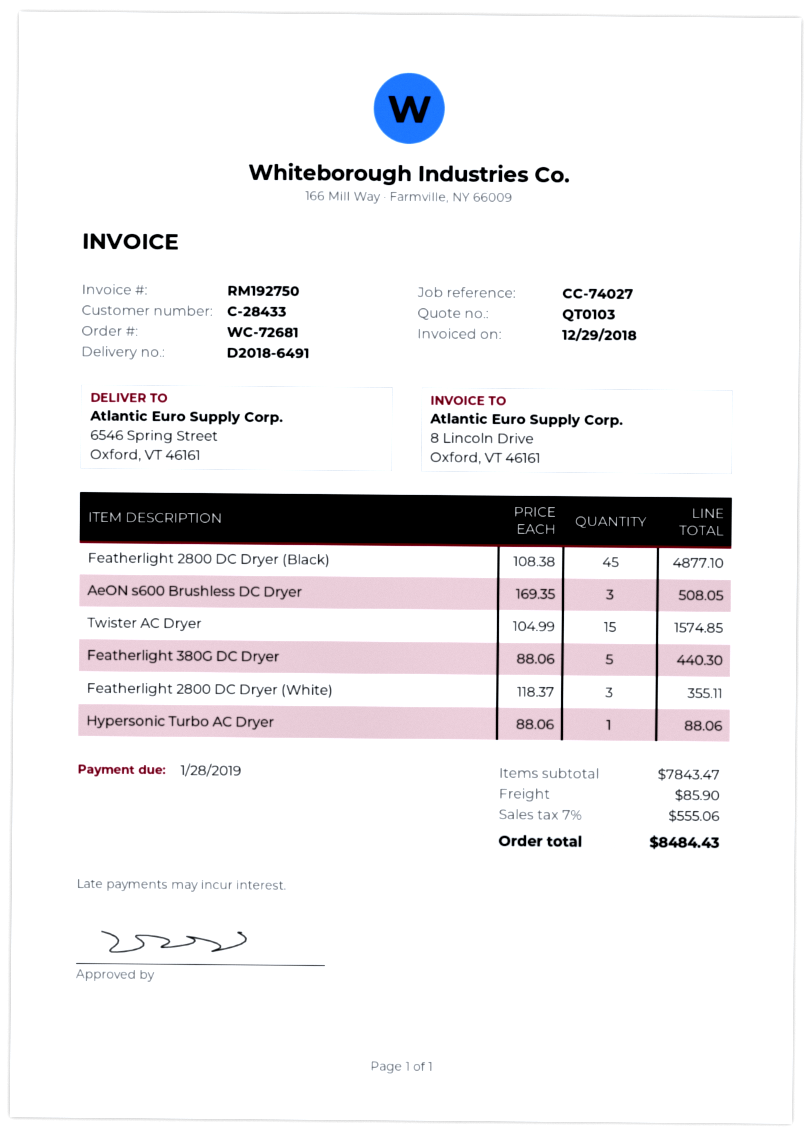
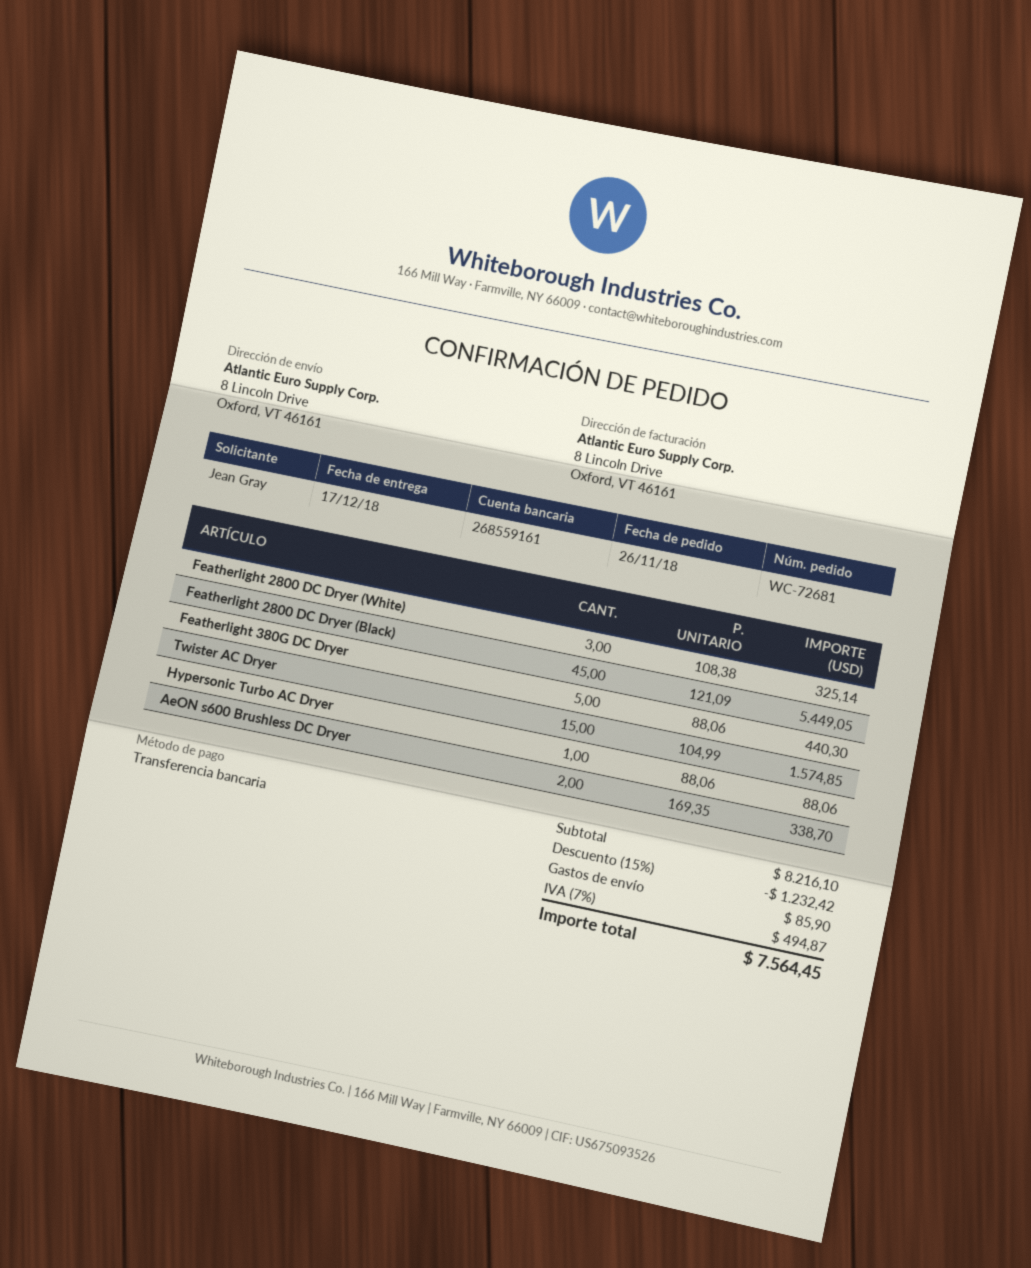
ship to: 6546 Spring Street, Oxford, VT 46161 -> 8 Lincoln Drive, Oxford, VT 46161
Featherlight 2800 DC Dryer (Black): 45 x 108.38 = 4877.10 -> 45 x 121.09 = 5449.05
AeON s600 Brushless DC Dryer: 3 x 169.35 = 508.05 -> 2 x 169.35 = 338.70
Featherlight 2800 DC Dryer (White): 3 x 118.37 = 355.11 -> 3 x 108.38 = 325.14
subtotal: 7843.47 -> 8216.10
discount: none -> 15% = 1232.42
tax: 7% = 555.06 -> 7% = 494.87
total: 8484.43 -> 7564.45

